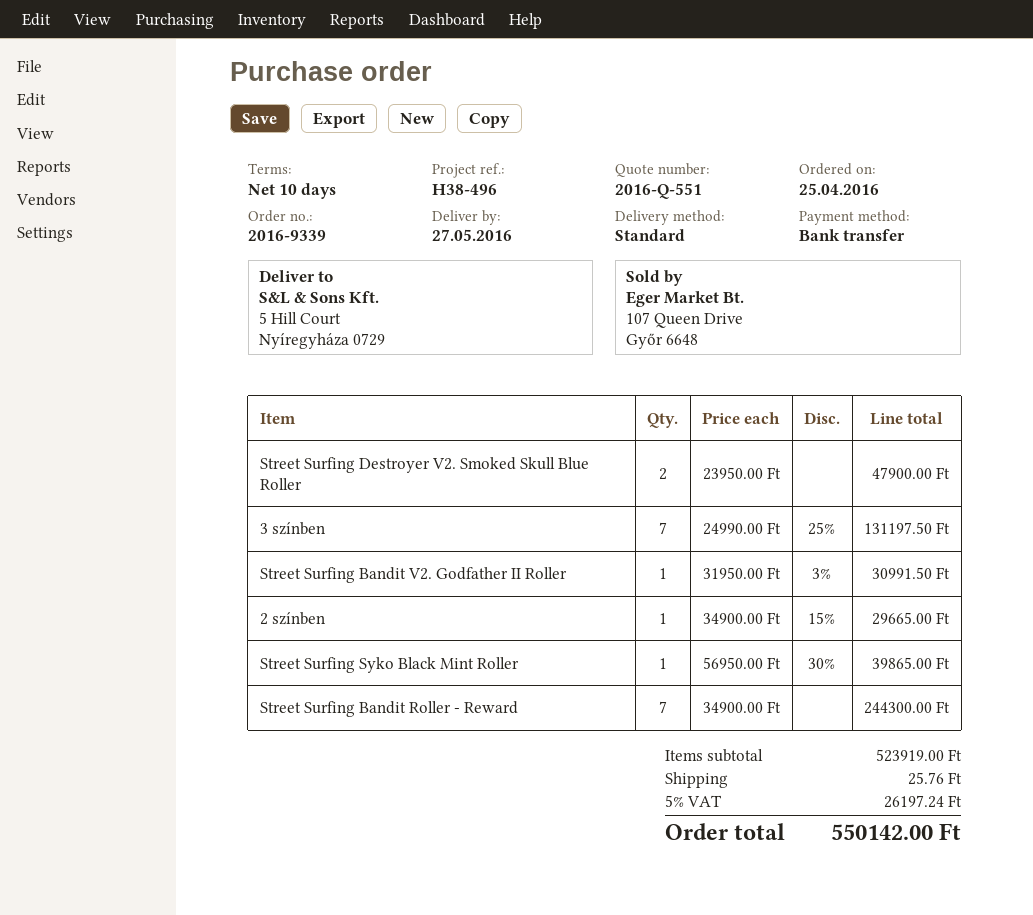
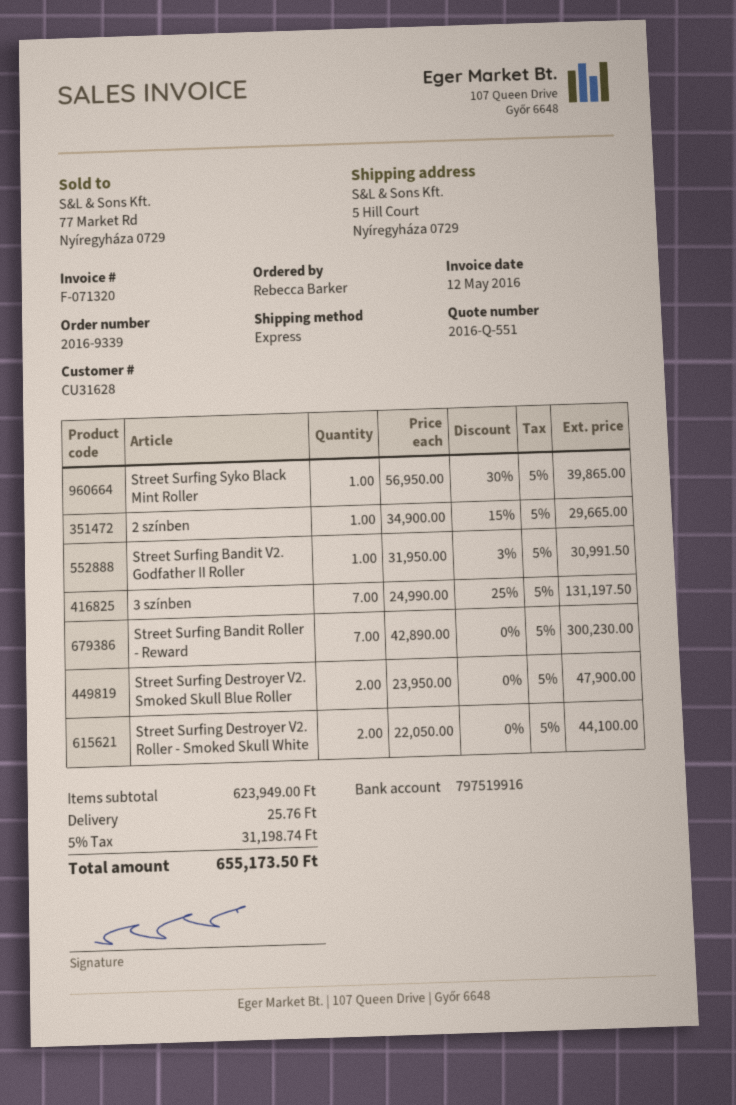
shipping method: standard -> express
Street Surfing Bandit Roller - Reward: 7 x 34900.00 = 244300.00 -> 7 x 42890.00 = 300230.00
Street Surfing Destroyer V2. Roller - Smoked Skull White: none -> 2 x 22050.00 = 44100.00
subtotal: 523919.00 -> 623949.00
tax: 5% = 26197.24 -> 5% = 31198.74
total: 550142.00 -> 655173.50

